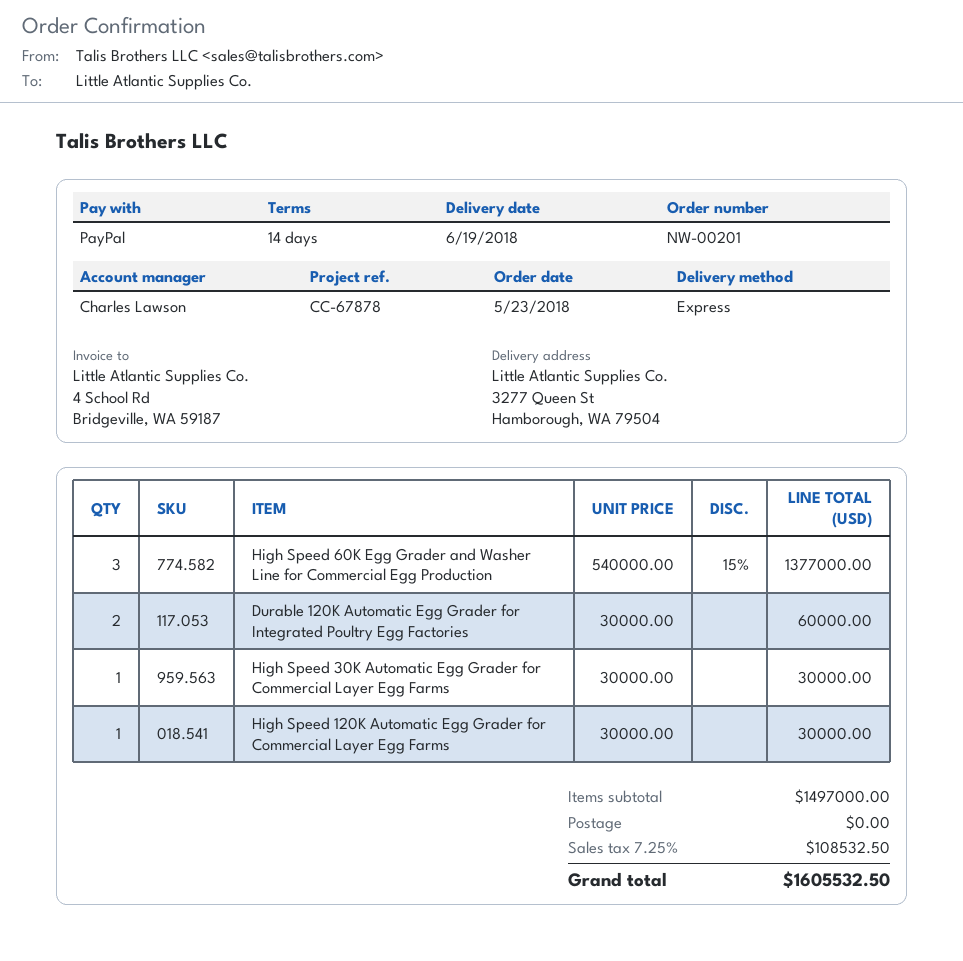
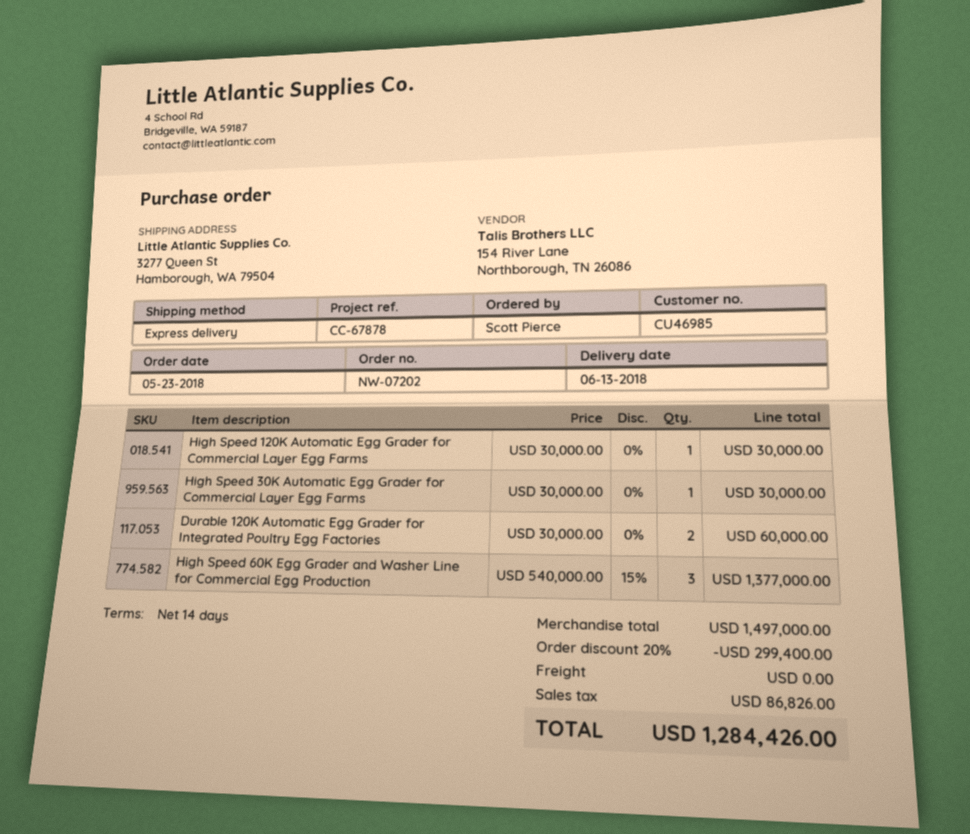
order number: NW-00201 -> NW-07202
delivery date: 2018-06-19 -> 2018-06-13
discount: none -> 20% = 299400.00
tax: 108532.50 -> 86826.00
total: 1605532.50 -> 1284426.00

